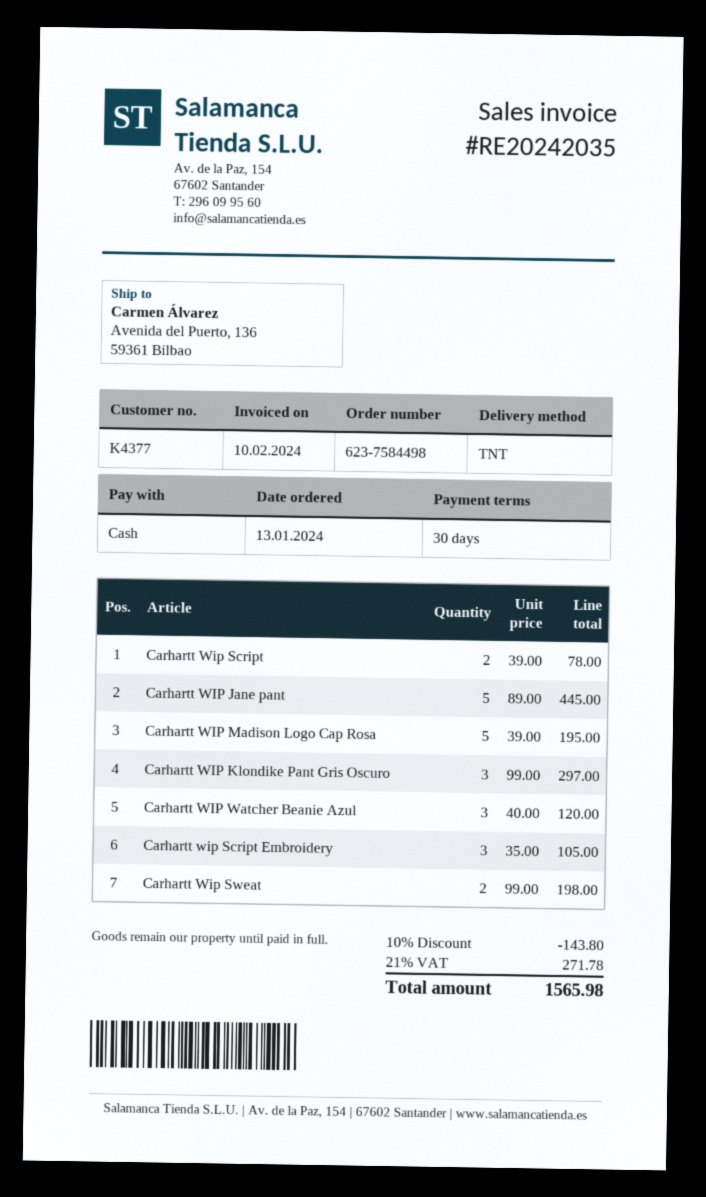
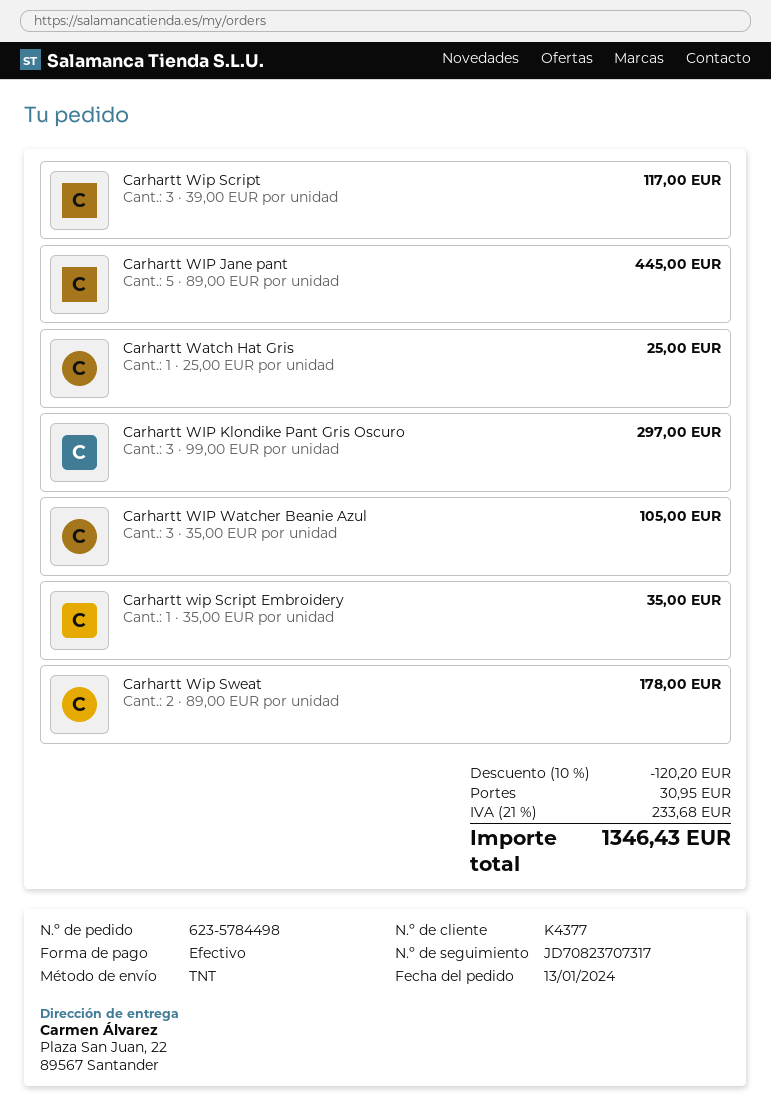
order number: 623-7584498 -> 623-5784498
ship to: Avenida del Puerto, 136, 59361 Bilbao -> Plaza San Juan, 22, 89567 Santander
Carhartt Wip Script: 2 x 39.00 = 78.00 -> 3 x 39.00 = 117.00
Carhartt WIP Madison Logo Cap Rosa: 5 x 39.00 = 195.00 -> none
Carhartt WIP Watcher Beanie Azul: 3 x 40.00 = 120.00 -> 3 x 35.00 = 105.00
Carhartt wip Script Embroidery: 3 x 35.00 = 105.00 -> 1 x 35.00 = 35.00
Carhartt Wip Sweat: 2 x 99.00 = 198.00 -> 2 x 89.00 = 178.00
Carhartt Watch Hat Gris: none -> 1 x 25.00 = 25.00
discount: 10% = 143.80 -> 10% = 120.20
shipping: none -> 30.95
tax: 21% = 271.78 -> 21% = 233.68
total: 1565.98 -> 1346.43

